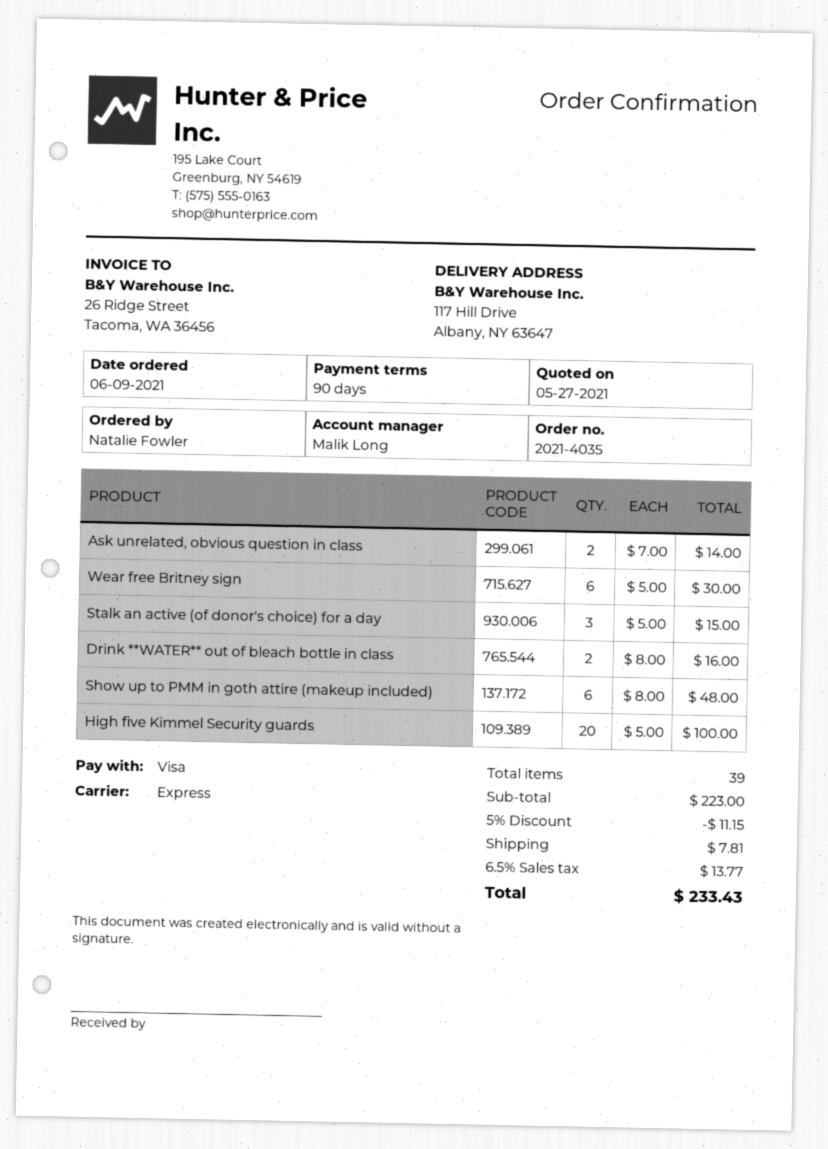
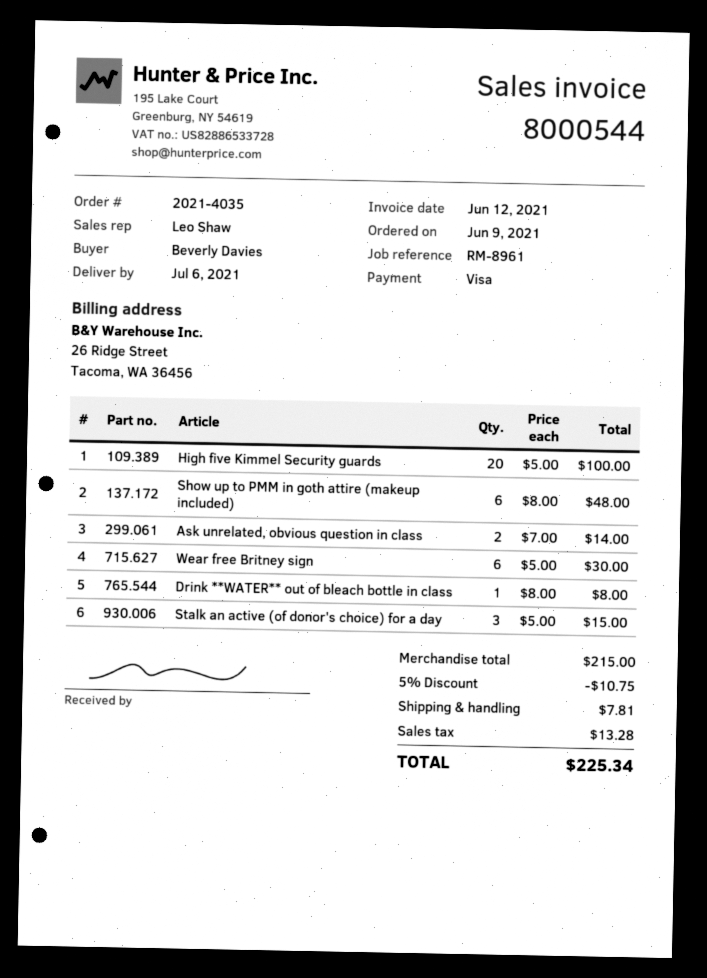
ordered by: Natalie Fowler -> Beverly Davies
sales rep: Malik Long -> Leo Shaw
Drink **WATER** out of bleach bottle in class: 2 x 8.00 = 16.00 -> 1 x 8.00 = 8.00
subtotal: 223.00 -> 215.00
discount: 5% = 11.15 -> 5% = 10.75
tax: 13.77 -> 13.28
total: 233.43 -> 225.34

